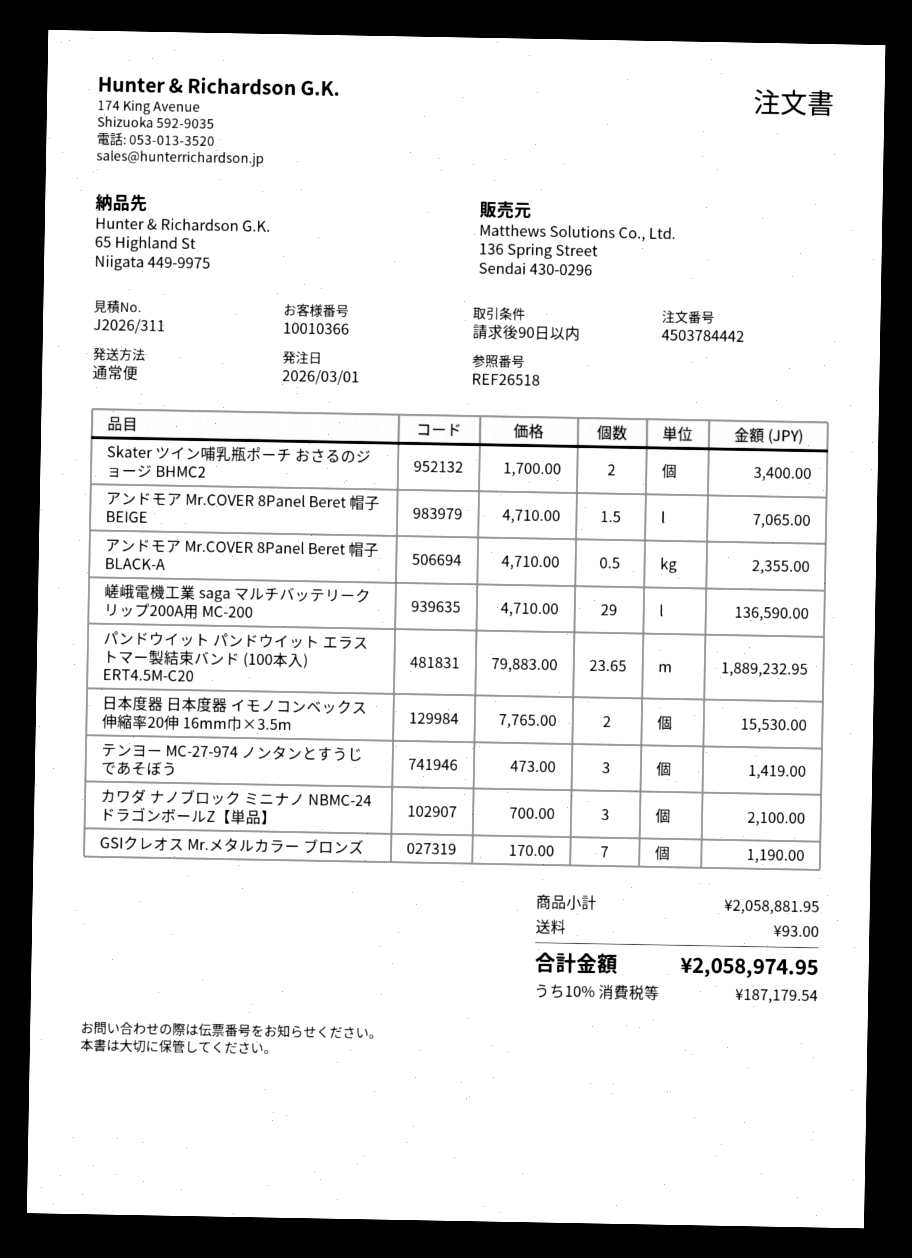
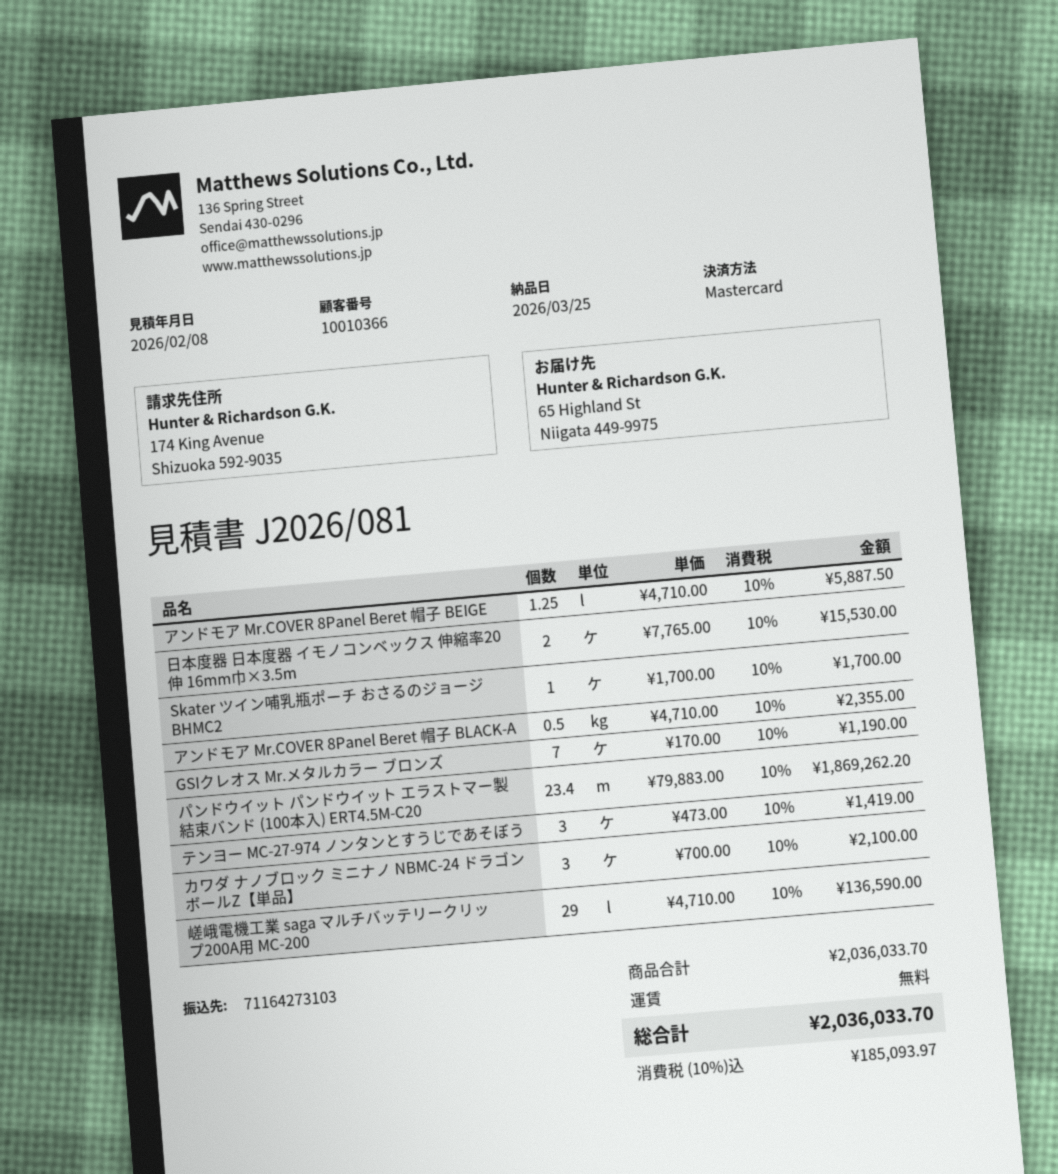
quote number: J2026/311 -> J2026/081
Skater ツイン哺乳瓶ポーチ おさるのジョージ BHMC2: 2 x 1700.00 = 3400.00 -> 1 x 1700.00 = 1700.00
アンドモア Mr.COVER 8Panel Beret 帽子 BEIGE: 1.5 x 4710.00 = 7065.00 -> 1.25 x 4710.00 = 5887.50
パンドウイット パンドウイット エラストマー製結束バンド (100本入) ERT4.5M-C20: 23.65 x 79883.00 = 1889232.95 -> 23.4 x 79883.00 = 1869262.20
subtotal: 2058881.95 -> 2036033.70
shipping: 93.00 -> 0.00
tax: 10% = 187179.54 -> 10% = 185093.97
total: 2058974.95 -> 2036033.70

